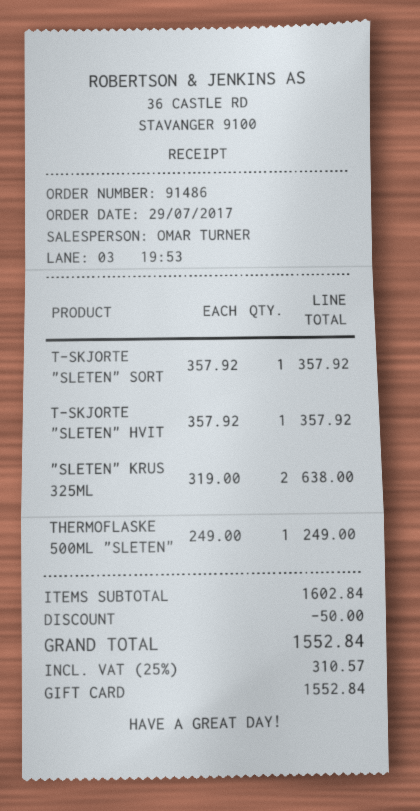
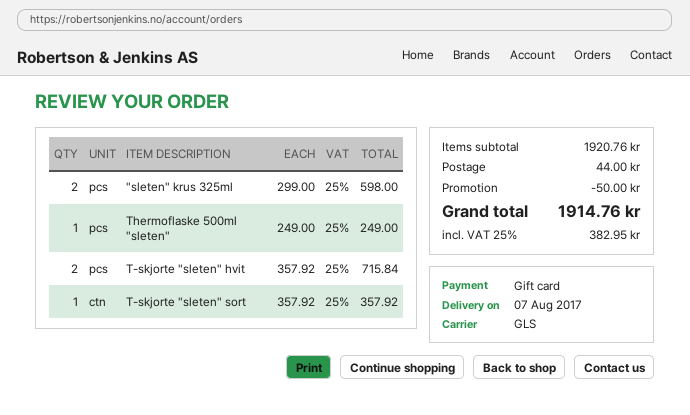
T-SKJORTE "SLETEN" HVIT: 1 x 357.92 = 357.92 -> 2 x 357.92 = 715.84
"SLETEN" KRUS 325ML: 2 x 319.00 = 638.00 -> 2 x 299.00 = 598.00
subtotal: 1602.84 -> 1920.76
shipping: none -> 44.00
tax: 25% = 310.57 -> 25% = 382.95
total: 1552.84 -> 1914.76

